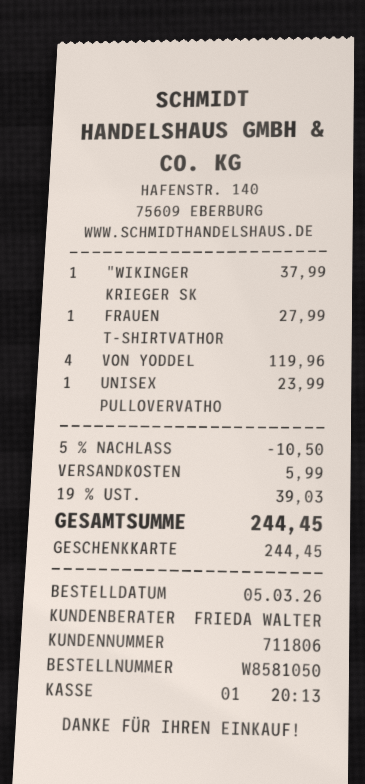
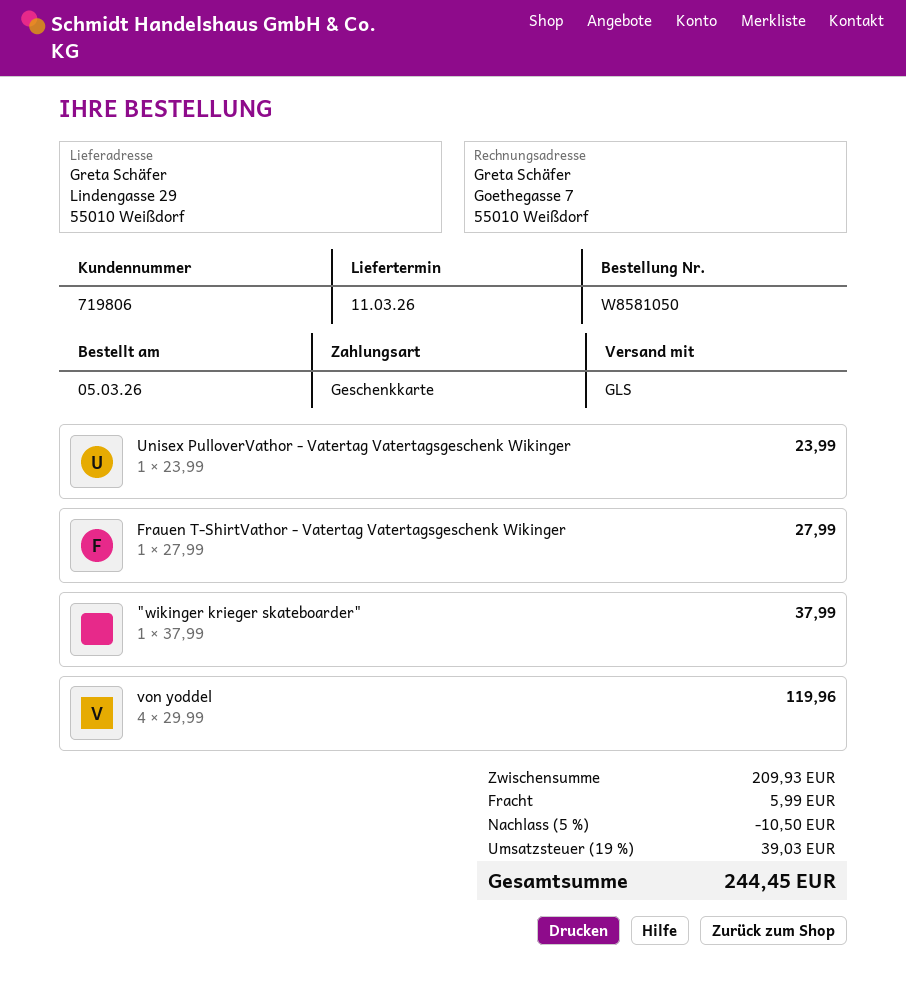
customer number: 711806 -> 719806

